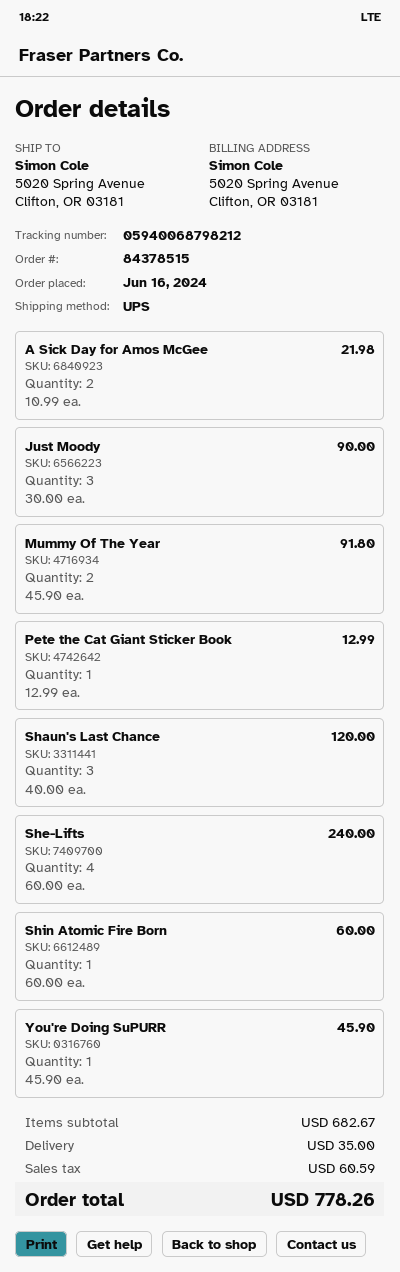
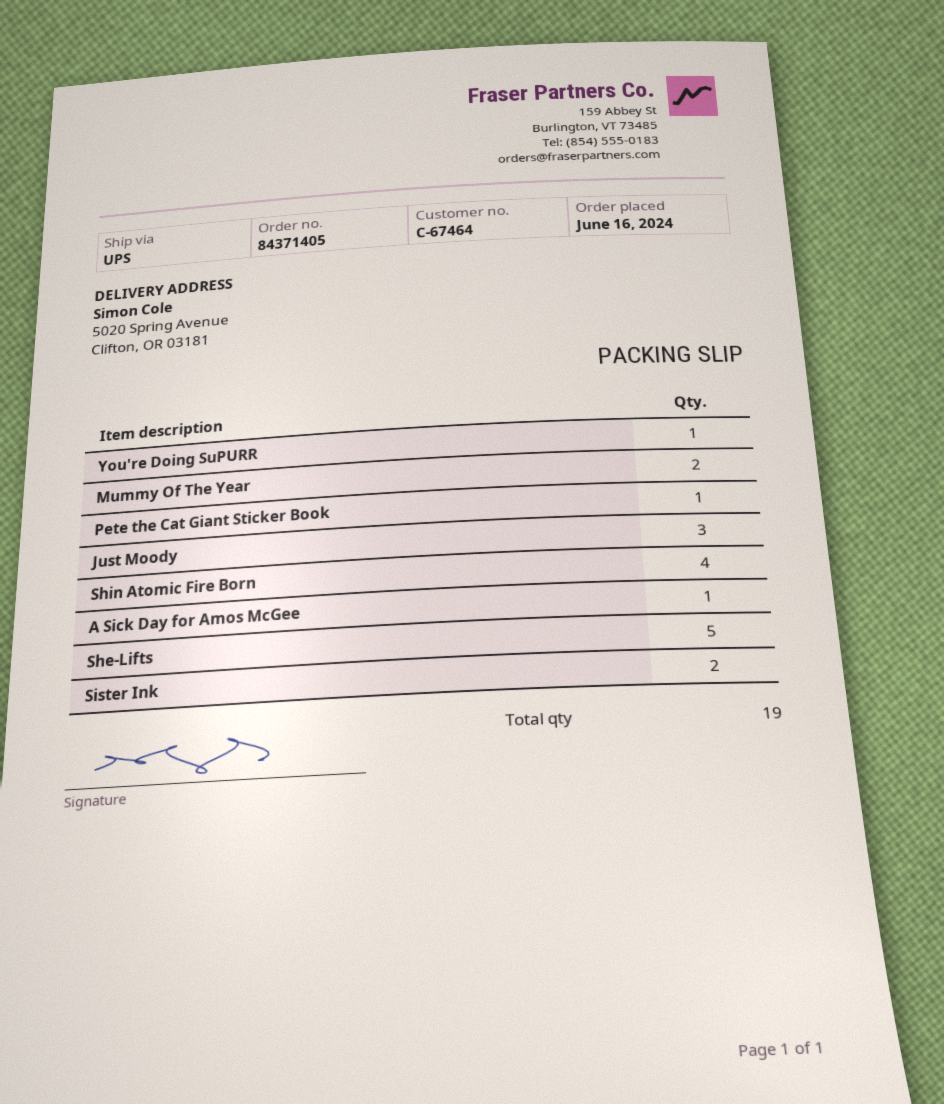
order number: 84378515 -> 84371405
A Sick Day for Amos McGee: 2 -> 1
Shaun's Last Chance: 3 -> none
She-Lifts: 4 -> 5
Shin Atomic Fire Born: 1 -> 4
Sister Ink: none -> 2

